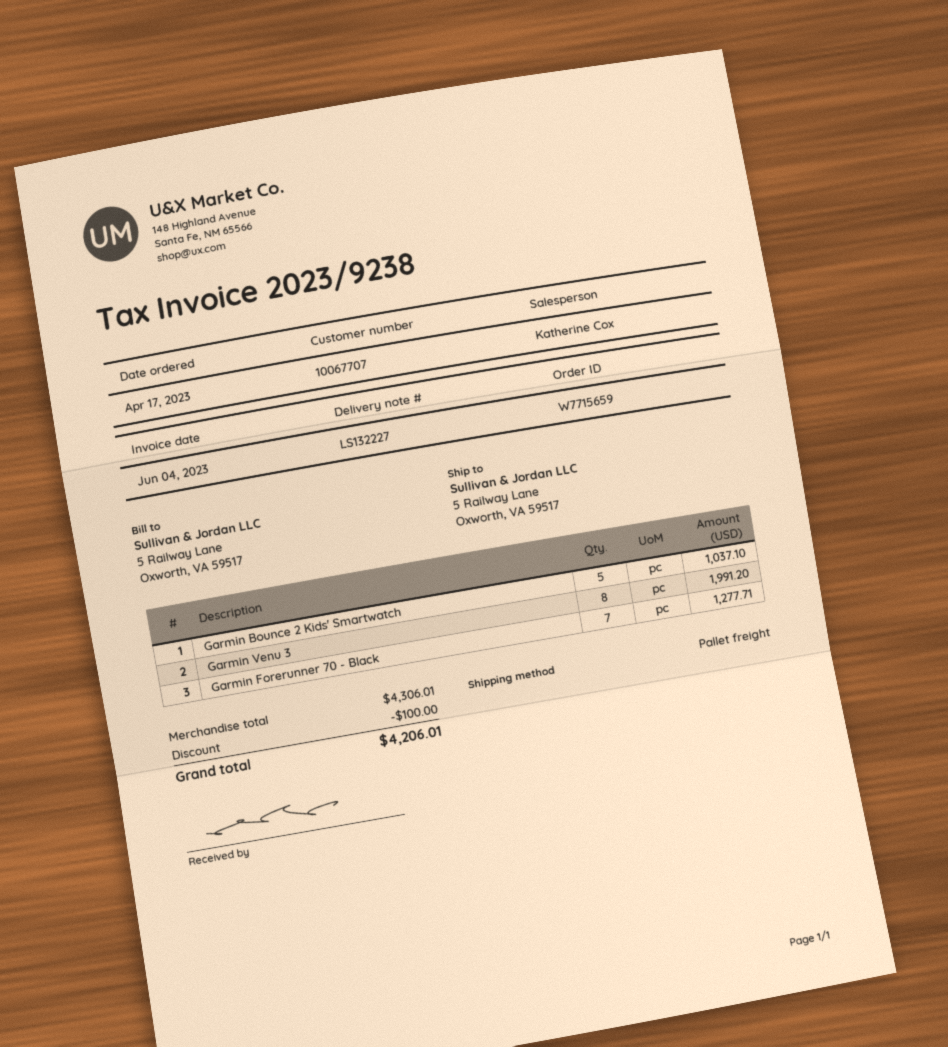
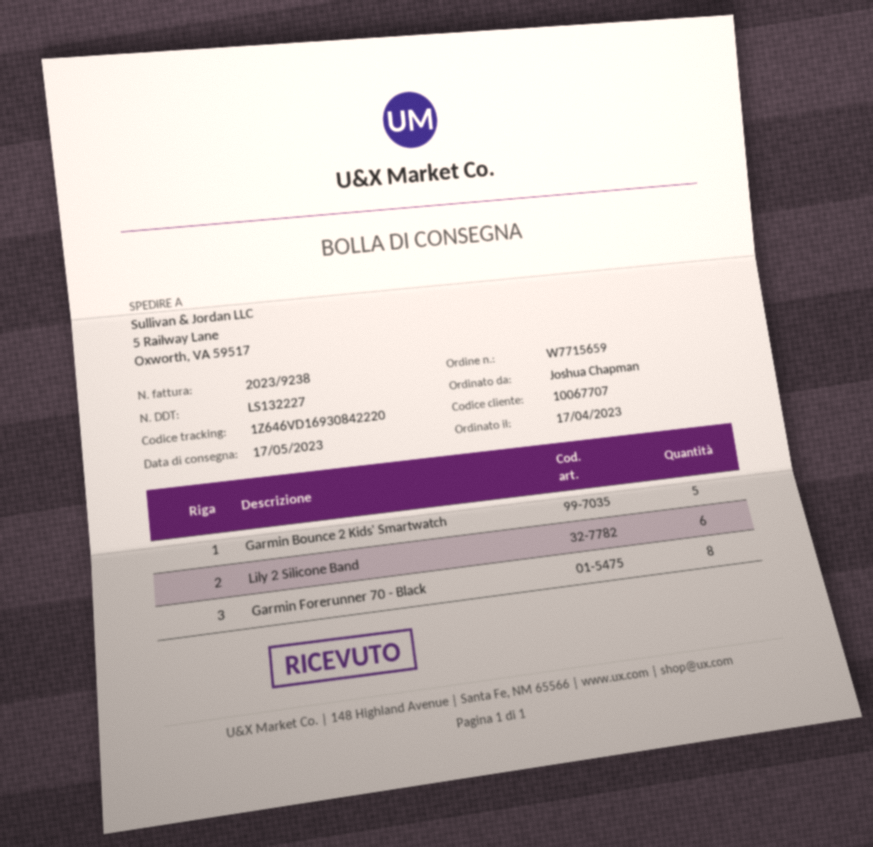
Garmin Venu 3: 8 -> none
Garmin Forerunner 70 - Black: 7 -> 8
Lily 2 Silicone Band: none -> 6

